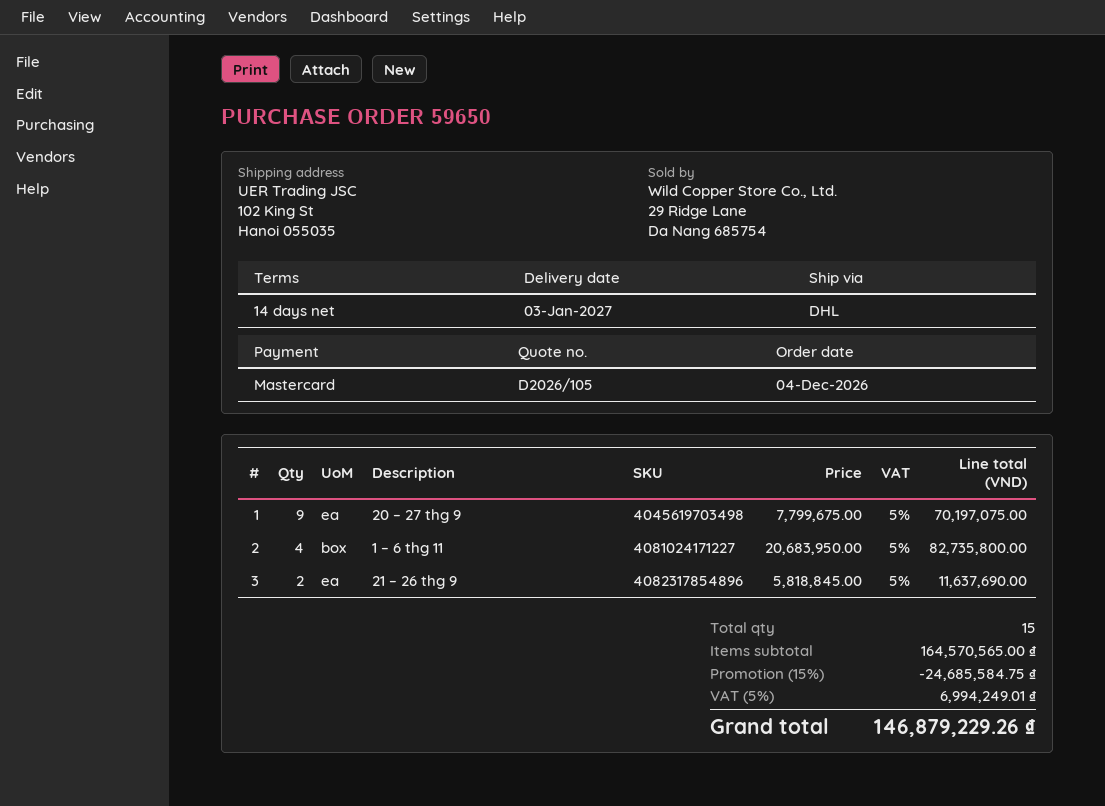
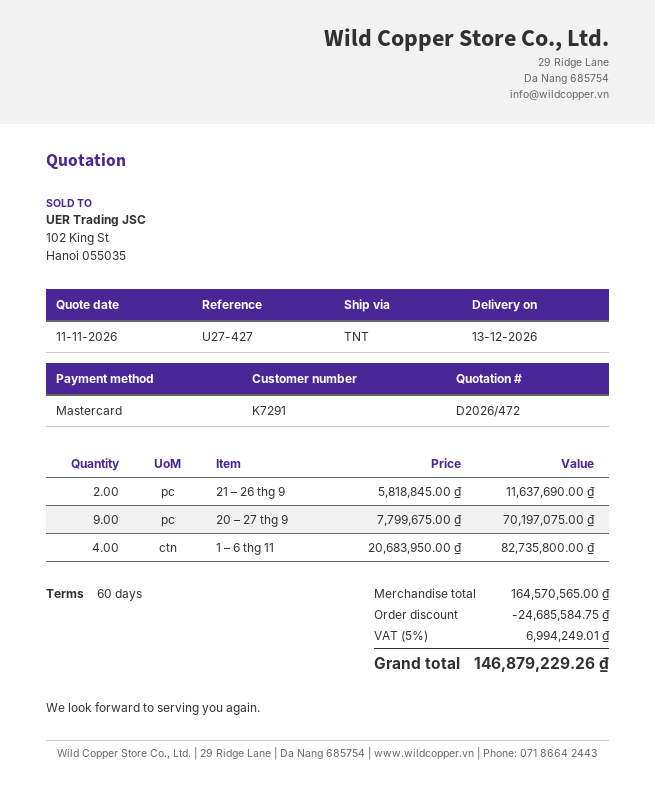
quote number: D2026/105 -> D2026/472
delivery date: 2027-01-03 -> 2026-12-13
payment terms: 14 days -> 60 days
shipping method: DHL -> TNT

